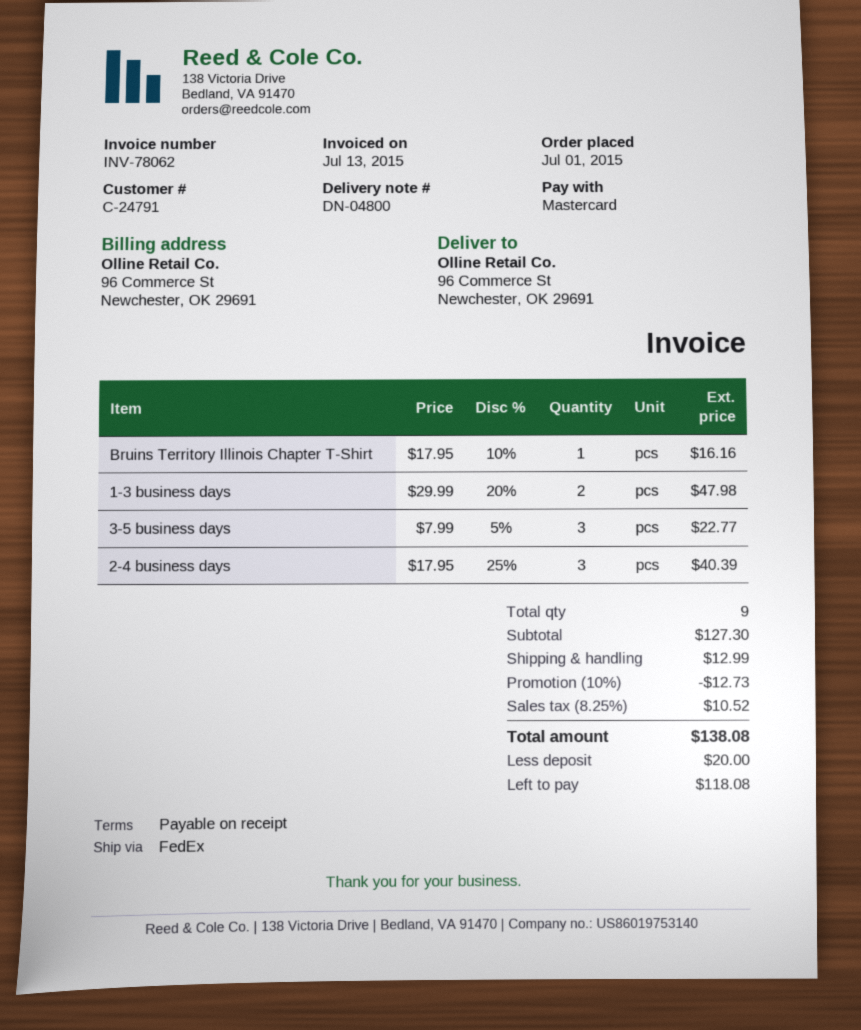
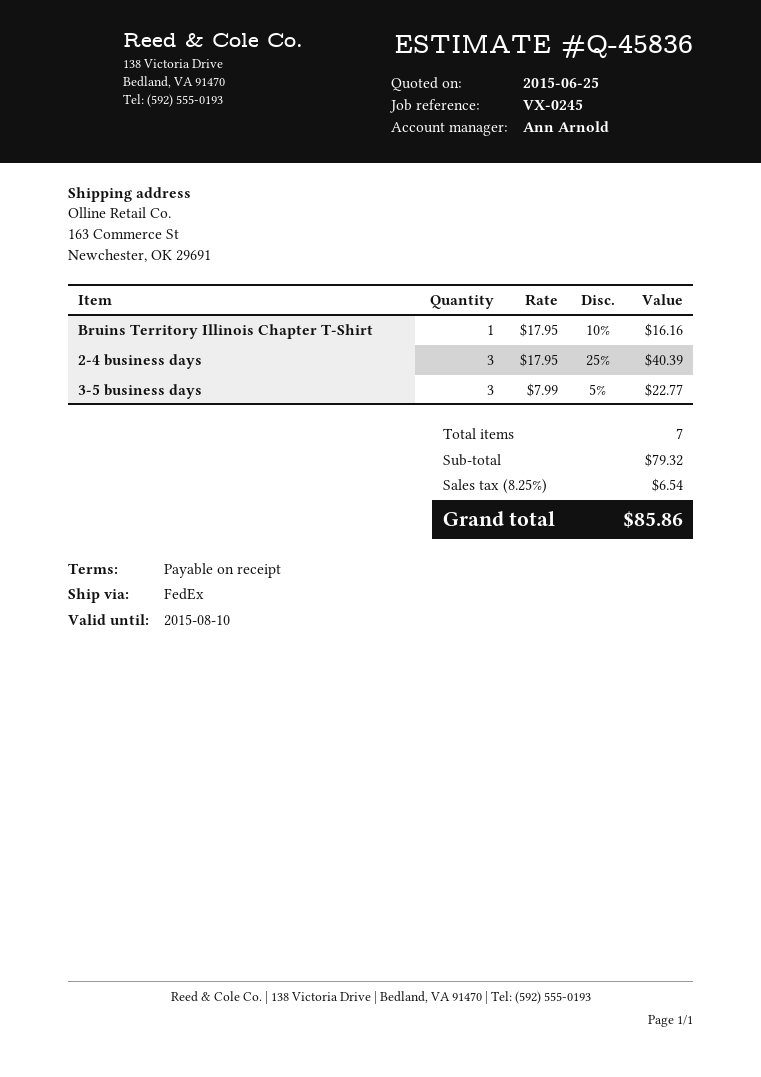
ship to: 96 Commerce St, Newchester, OK 29691 -> 163 Commerce St, Newchester, OK 29691
1-3 business days: 2 x 29.99 - 20% = 47.98 -> none
total quantity: 9 -> 7
subtotal: 127.30 -> 79.32
discount: 10% = 12.73 -> none
shipping: 12.99 -> none
tax: 8.25% = 10.52 -> 8.25% = 6.54
total: 138.08 -> 85.86

